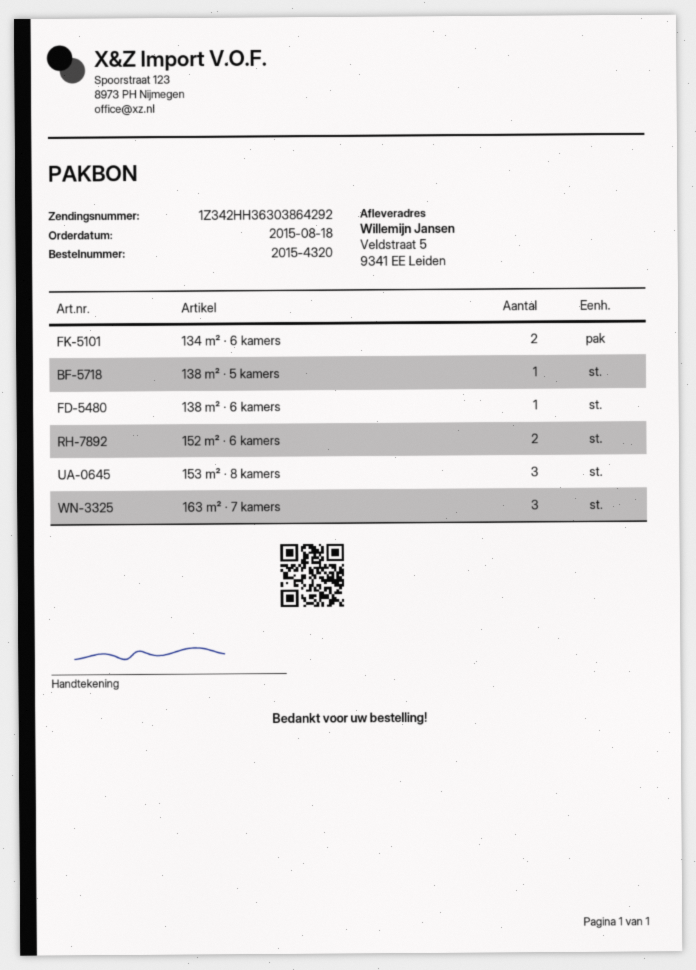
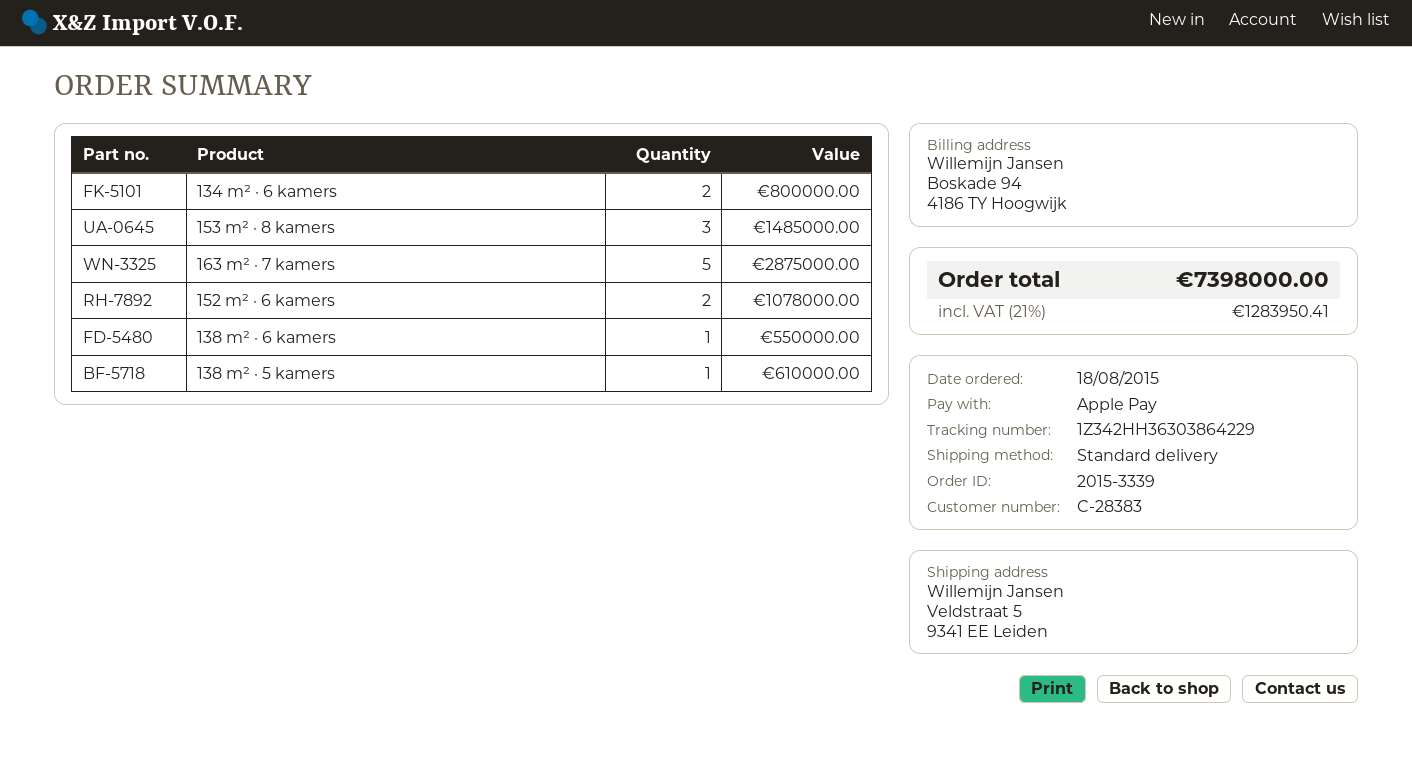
order number: 2015-4320 -> 2015-3339
tracking number: 1Z342HH36303864292 -> 1Z342HH36303864229
163 m² · 7 kamers: 3 -> 5

